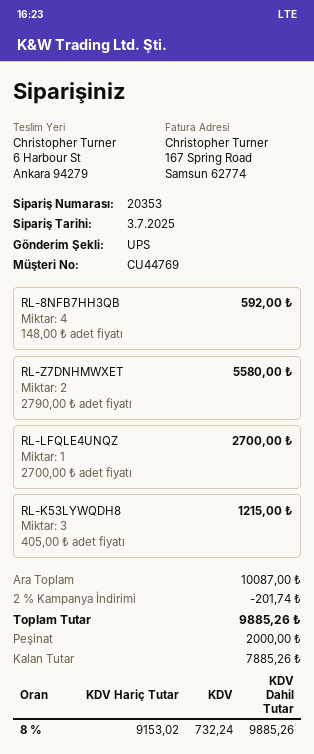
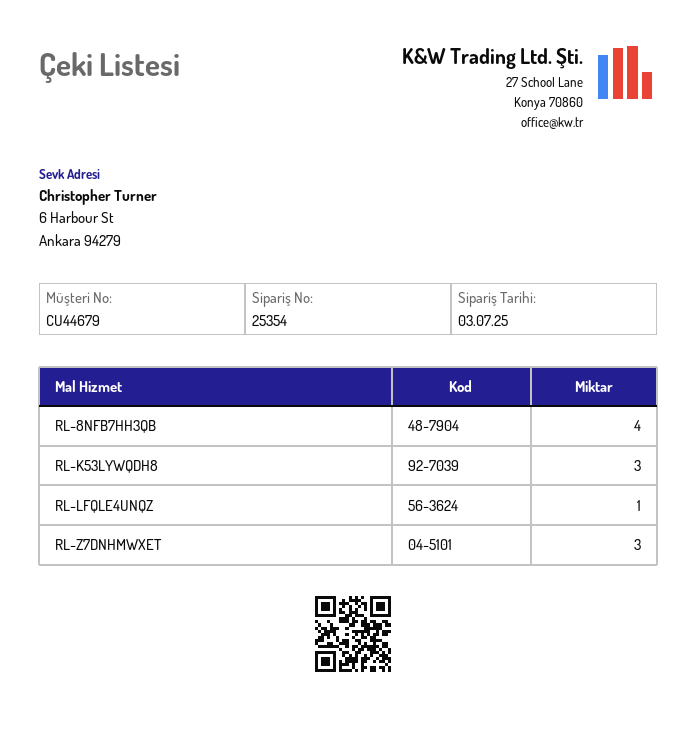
order number: 20353 -> 25354
customer number: CU44769 -> CU44679
RL-Z7DNHMWXET: 2 -> 3

